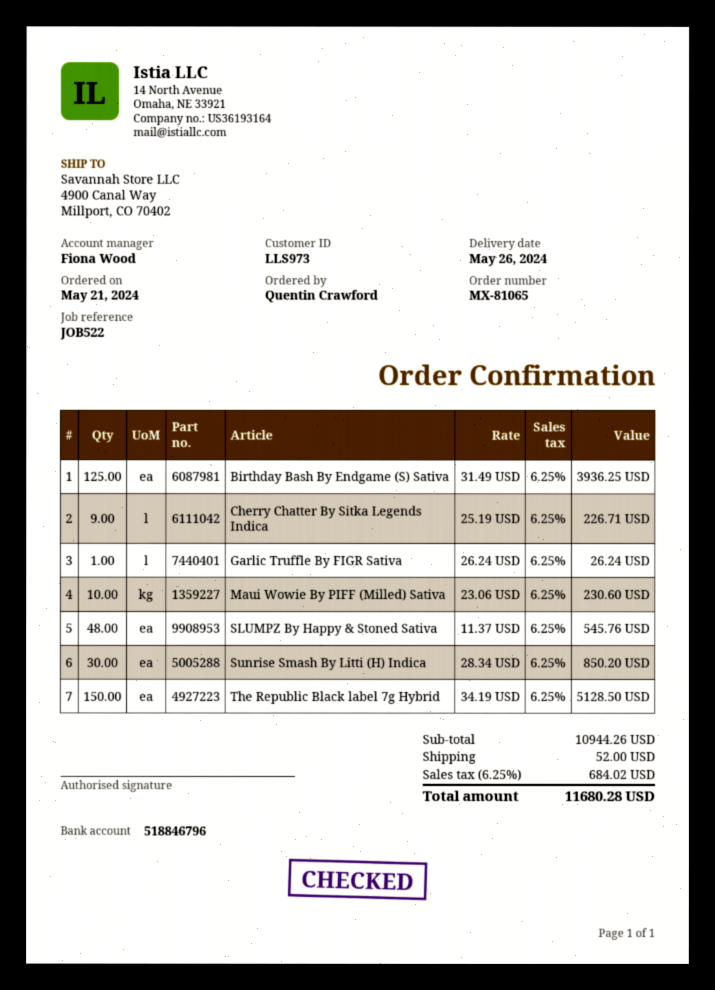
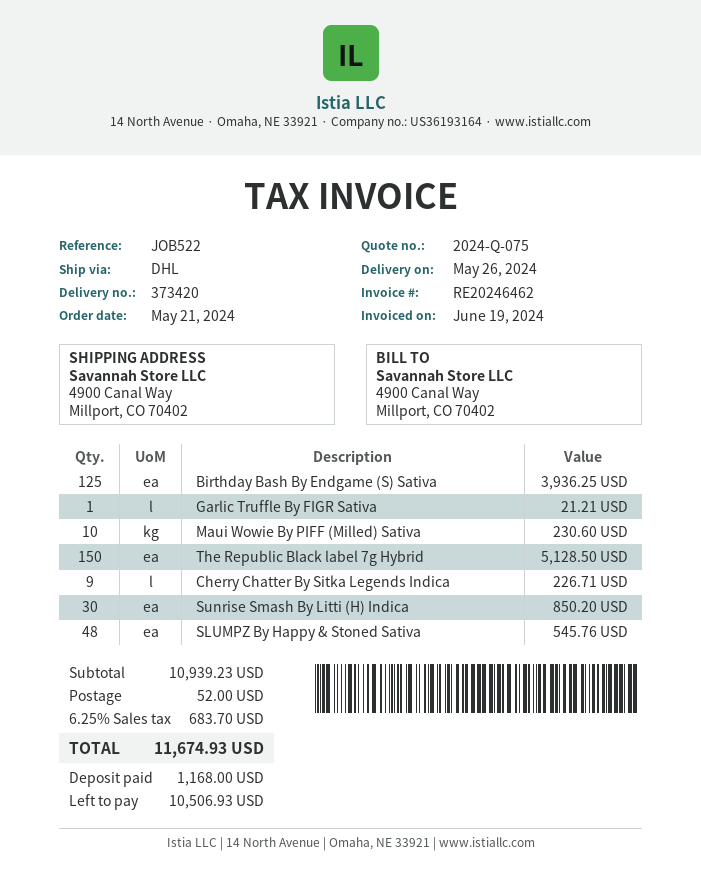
Garlic Truffle By FIGR Sativa: 1 for 26.24 -> 1 for 21.21
subtotal: 10944.26 -> 10939.23
tax: 6.25% = 684.02 -> 6.25% = 683.70
total: 11680.28 -> 11674.93

